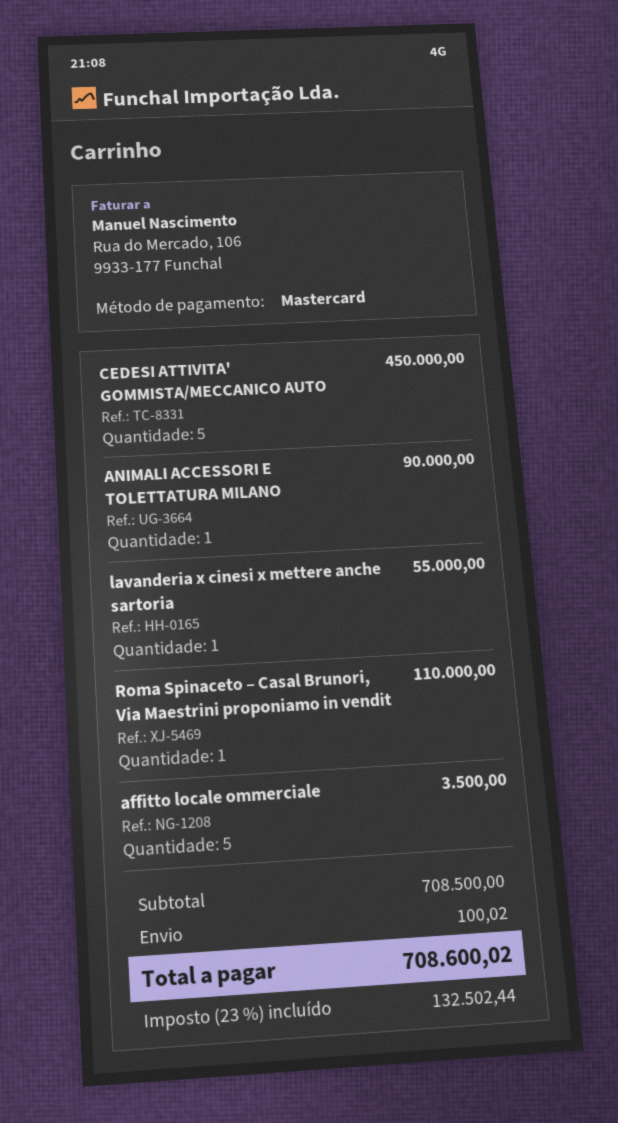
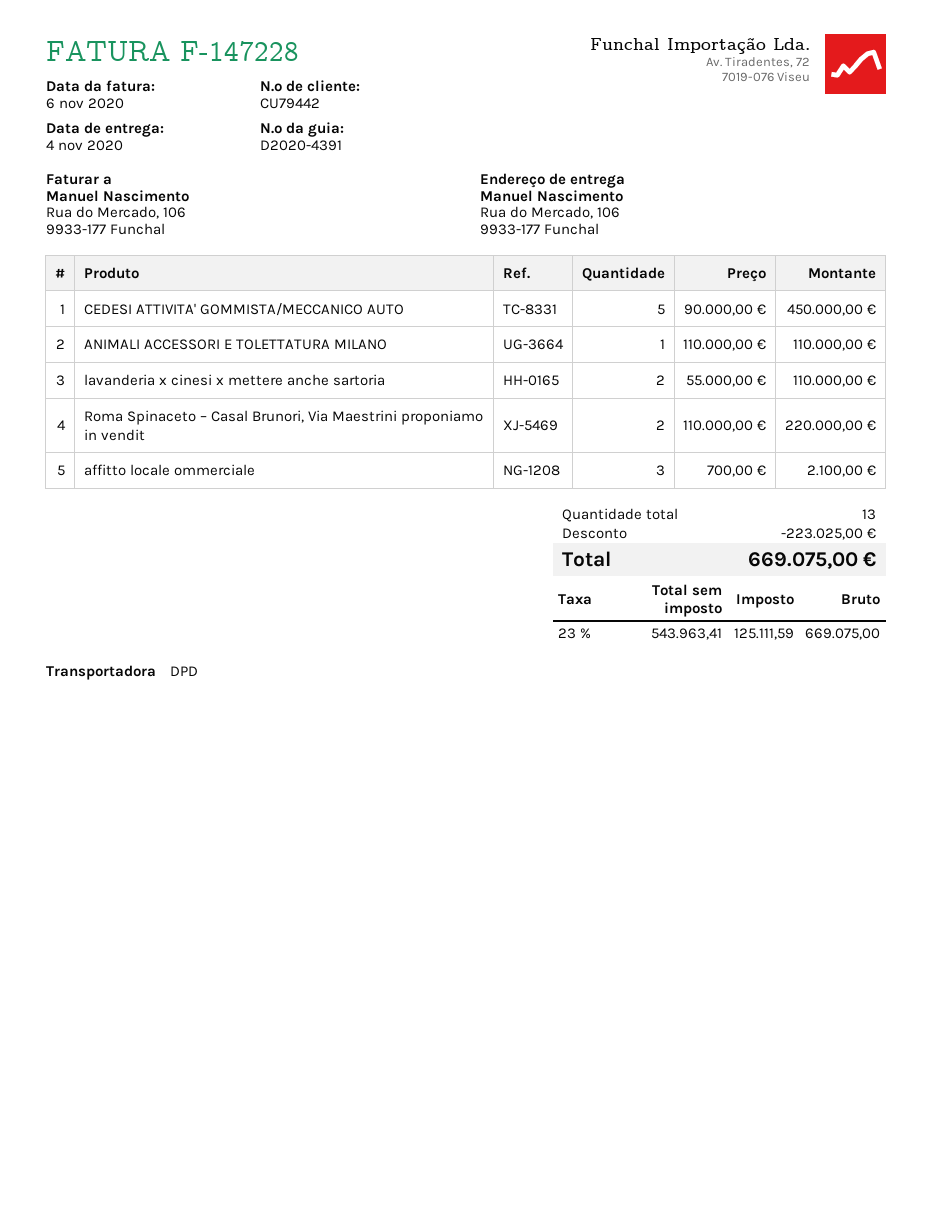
ANIMALI ACCESSORI E TOLETTATURA MILANO: 1 for 90000.00 -> 1 for 110000.00
lavanderia x cinesi x mettere anche sartoria: 1 for 55000.00 -> 2 for 110000.00
Roma Spinaceto – Casal Brunori, Via Maestrini proponiamo in vendit: 1 for 110000.00 -> 2 for 220000.00
affitto locale ommerciale: 5 for 3500.00 -> 3 for 2100.00
discount: none -> 223025.00
shipping: 100.02 -> none
tax: 23% = 132502.44 -> 23% = 125111.59
total: 708600.02 -> 669075.00

